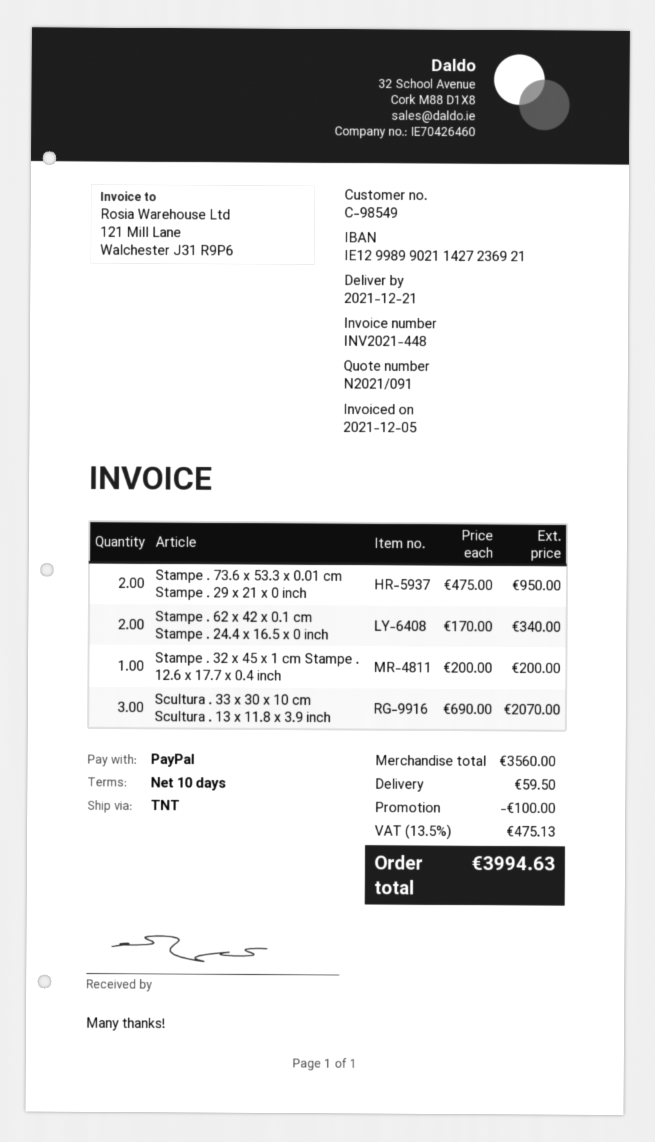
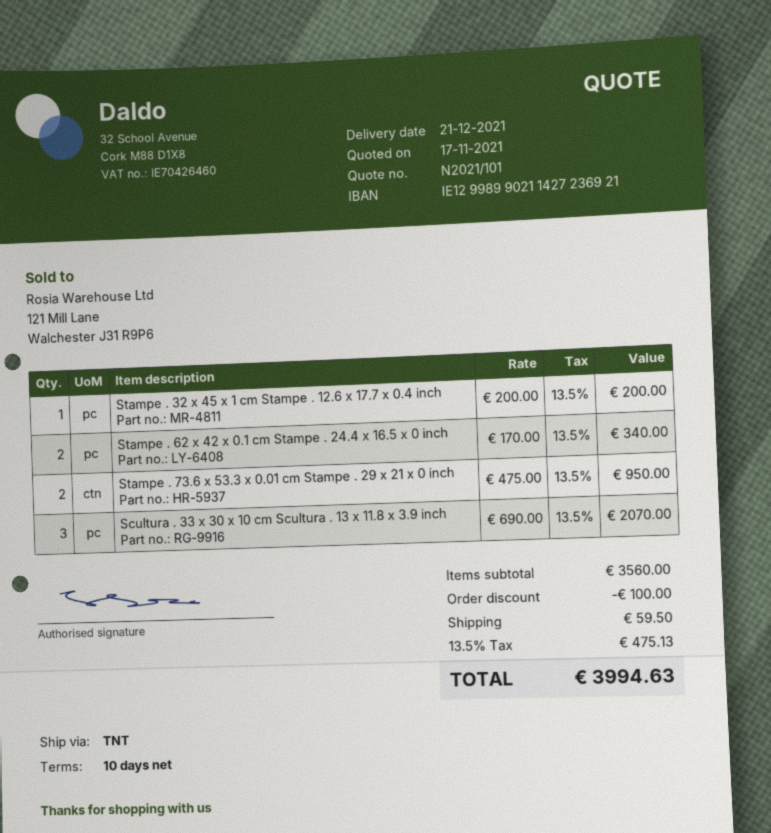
quote number: N2021/091 -> N2021/101

